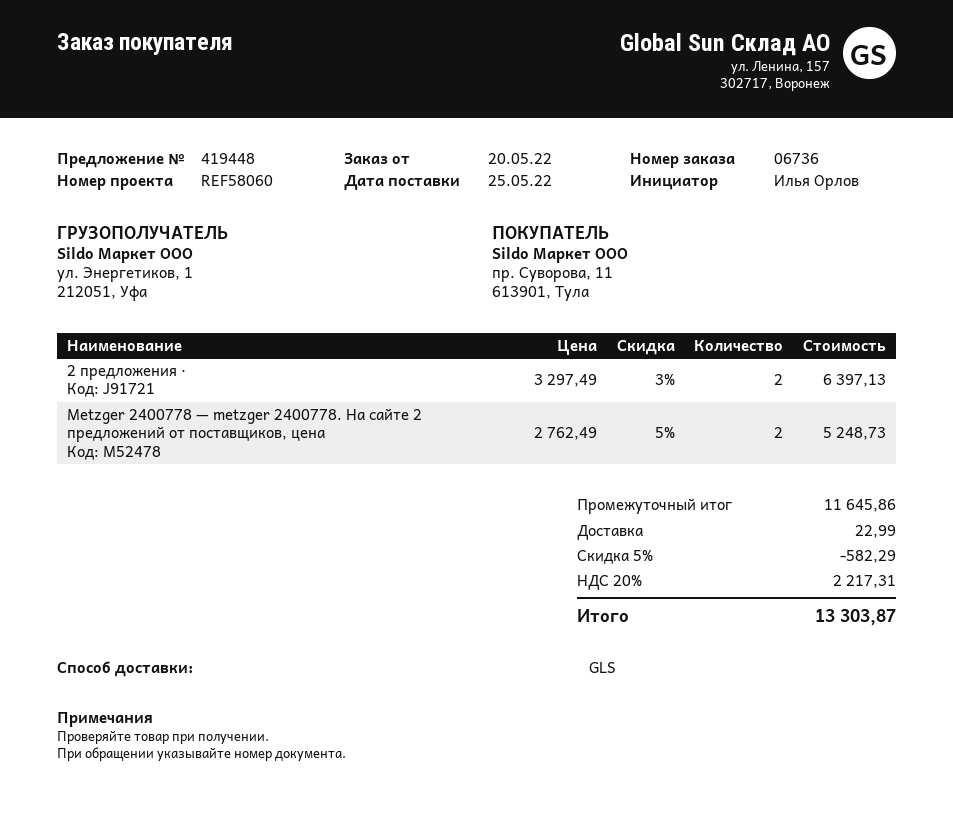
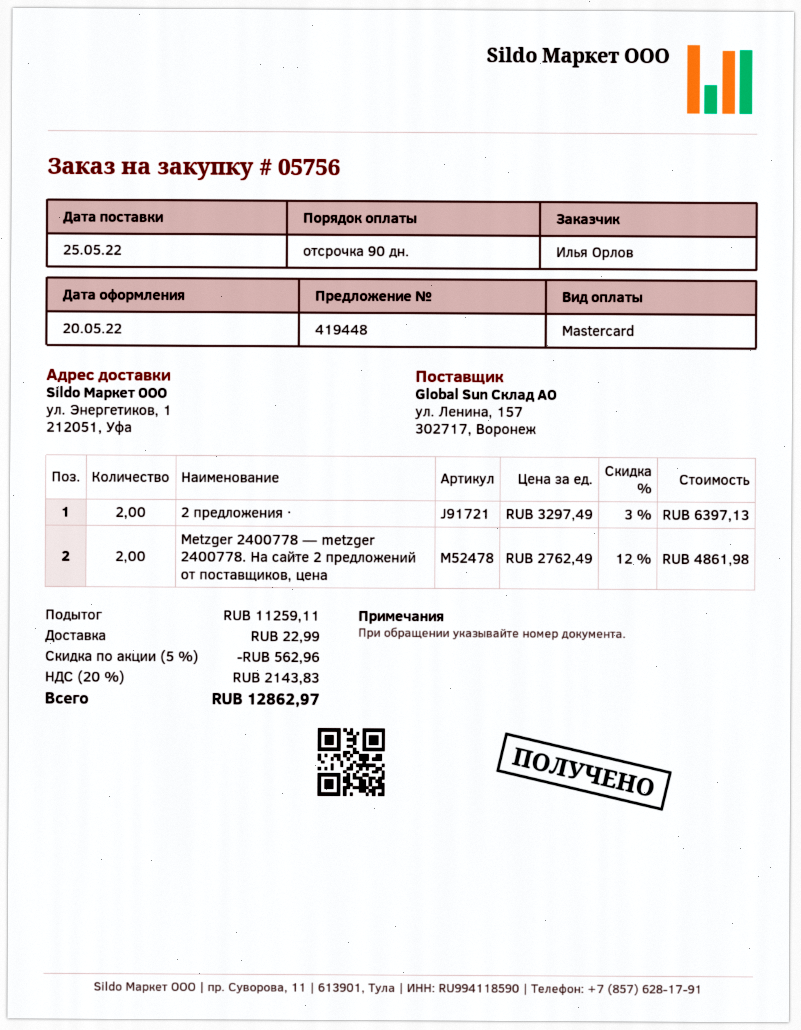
order number: 06736 -> 05756
Metzger 2400778 — metzger 2400778. На сайте 2 предложений от поставщиков, цена: 2 x 2762.49 - 5% = 5248.73 -> 2 x 2762.49 - 12% = 4861.98
subtotal: 11645.86 -> 11259.11
discount: 5% = 582.29 -> 5% = 562.96
tax: 20% = 2217.31 -> 20% = 2143.83
total: 13303.87 -> 12862.97

